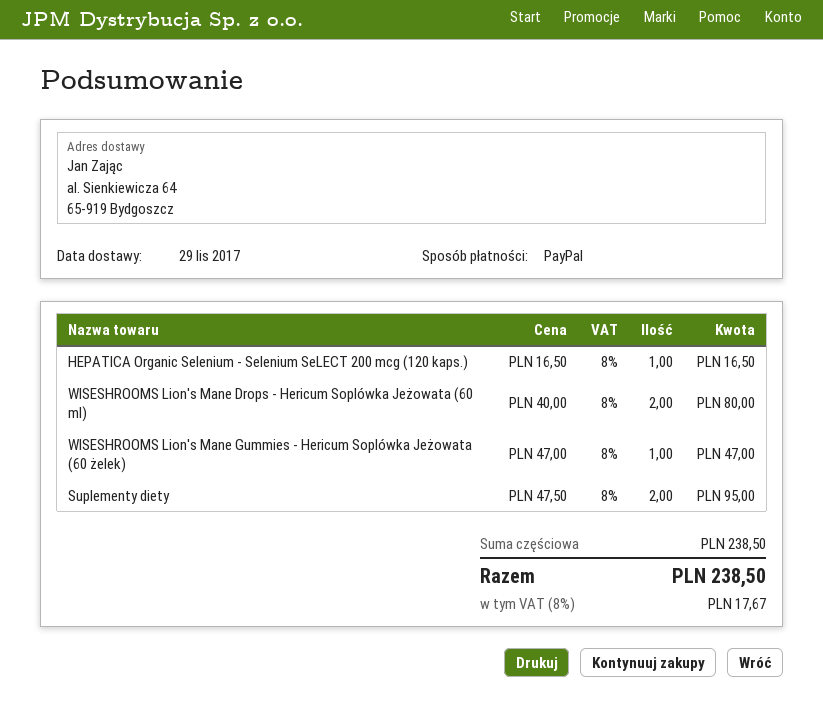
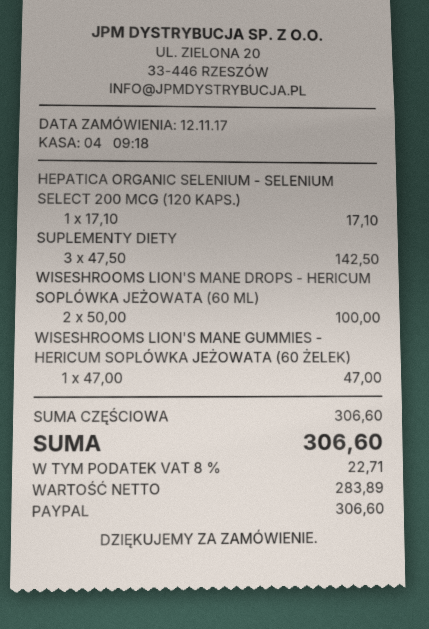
HEPATICA Organic Selenium - Selenium SeLECT 200 mcg (120 kaps.): 1 x 16.50 = 16.50 -> 1 x 17.10 = 17.10
WISESHROOMS Lion's Mane Drops - Hericum Soplówka Jeżowata (60 ml): 2 x 40.00 = 80.00 -> 2 x 50.00 = 100.00
Suplementy diety: 2 x 47.50 = 95.00 -> 3 x 47.50 = 142.50
subtotal: 238.50 -> 306.60
tax: 8% = 17.67 -> 8% = 22.71
total: 238.50 -> 306.60

